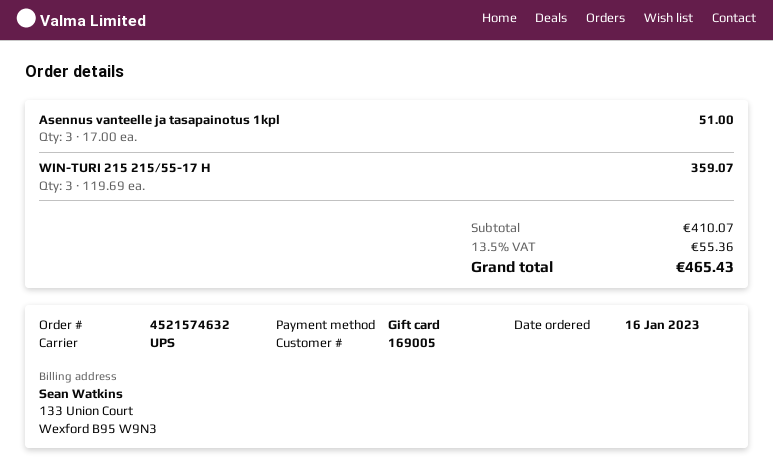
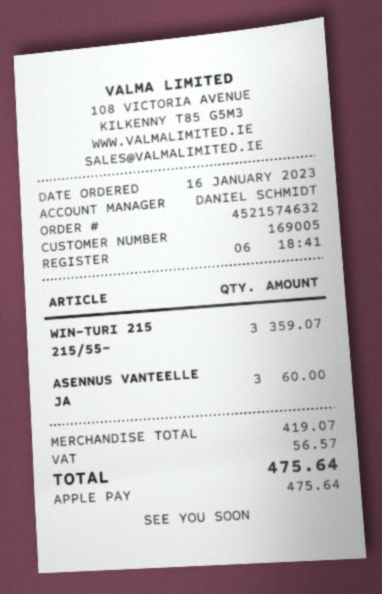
payment method: gift card -> Apple Pay
Asennus vanteelle ja tasapainotus 1kpl: 3 for 51.00 -> 3 for 60.00
subtotal: 410.07 -> 419.07
tax: 55.36 -> 56.57
total: 465.43 -> 475.64

